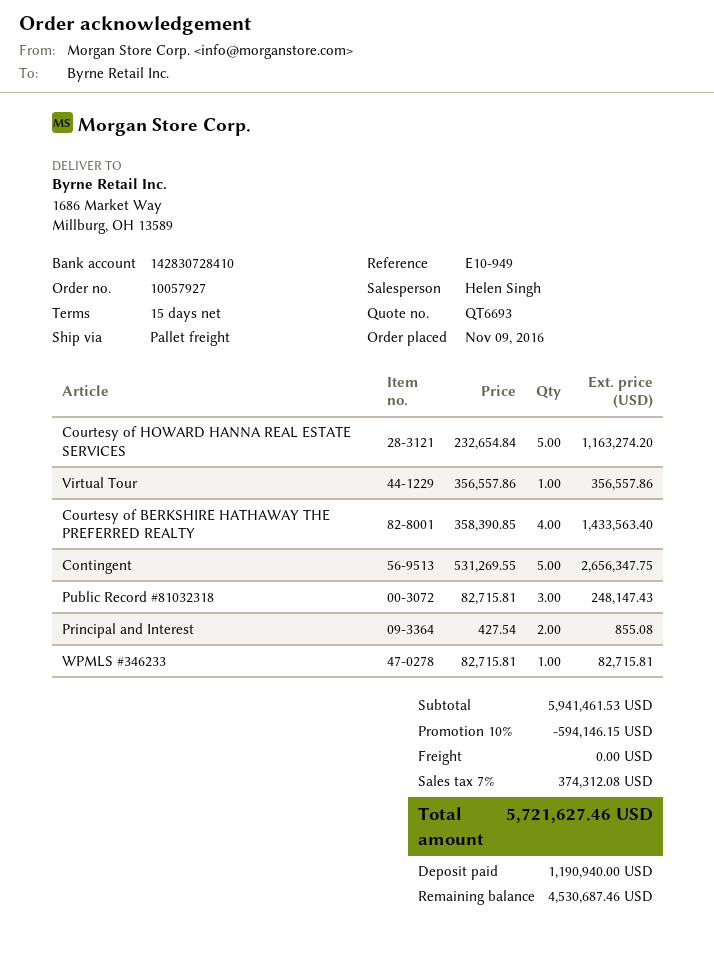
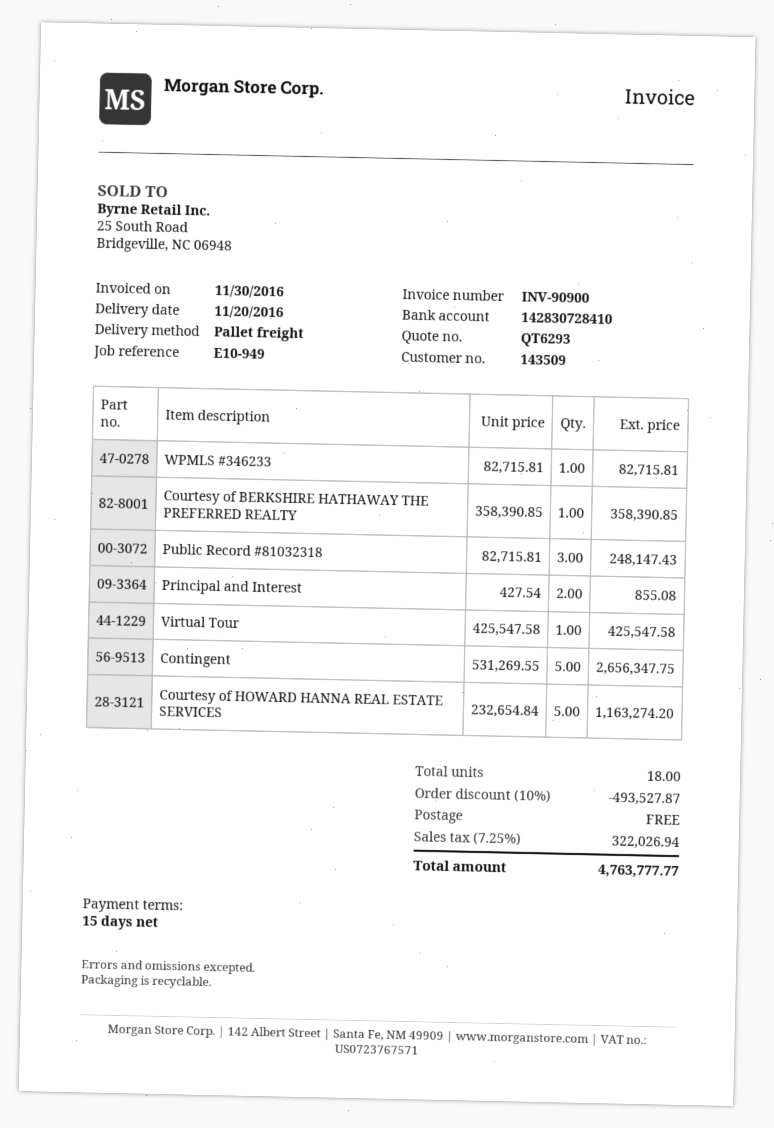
quote number: QT6693 -> QT6293
Virtual Tour: 1 x 356557.86 = 356557.86 -> 1 x 425547.58 = 425547.58
Courtesy of BERKSHIRE HATHAWAY THE PREFERRED REALTY: 4 x 358390.85 = 1433563.40 -> 1 x 358390.85 = 358390.85
discount: 10% = 594146.15 -> 10% = 493527.87
tax: 7% = 374312.08 -> 7.25% = 322026.94
total: 5721627.46 -> 4763777.77

